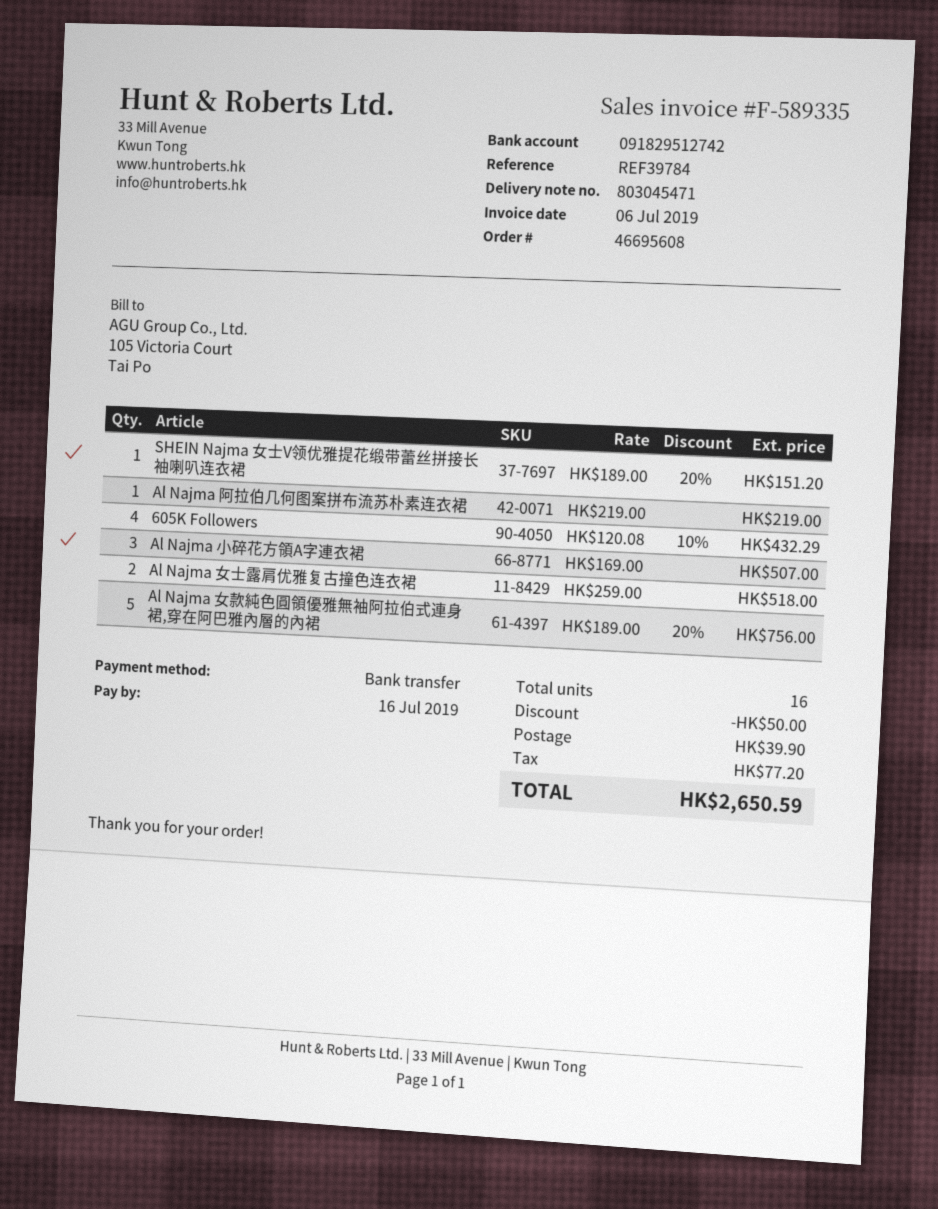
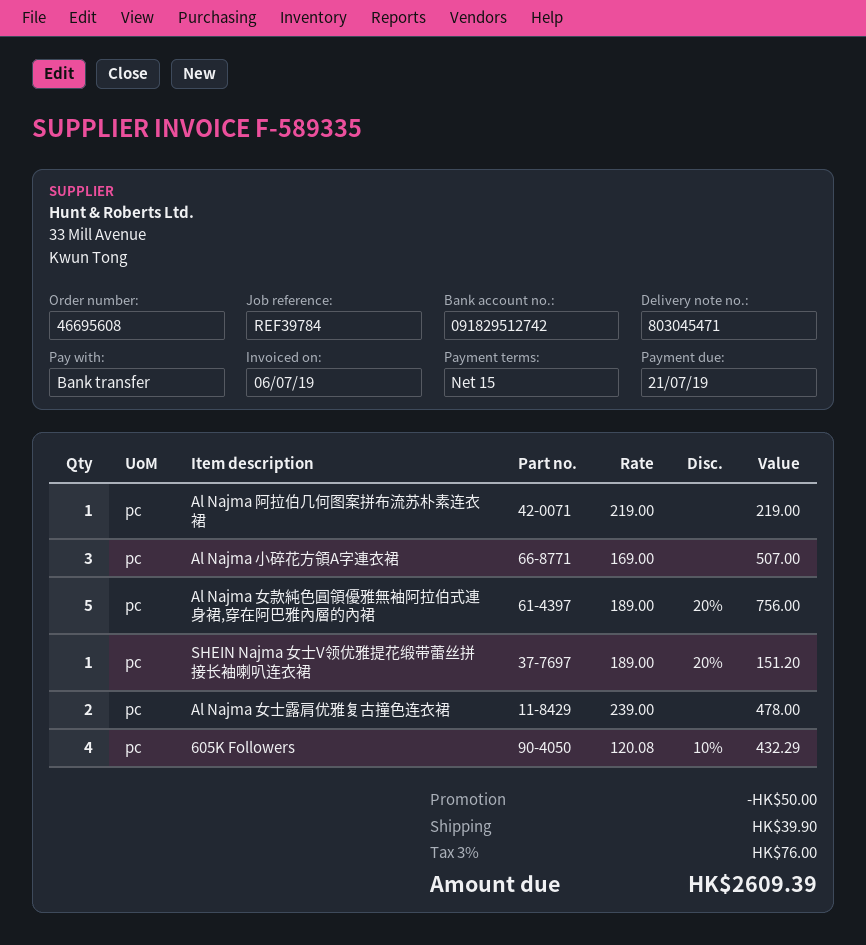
due date: 2019-07-16 -> 2019-07-21
Al Najma 女士露肩优雅复古撞色连衣裙: 2 x 259.00 = 518.00 -> 2 x 239.00 = 478.00
tax: 77.20 -> 76.00
total: 2650.59 -> 2609.39

